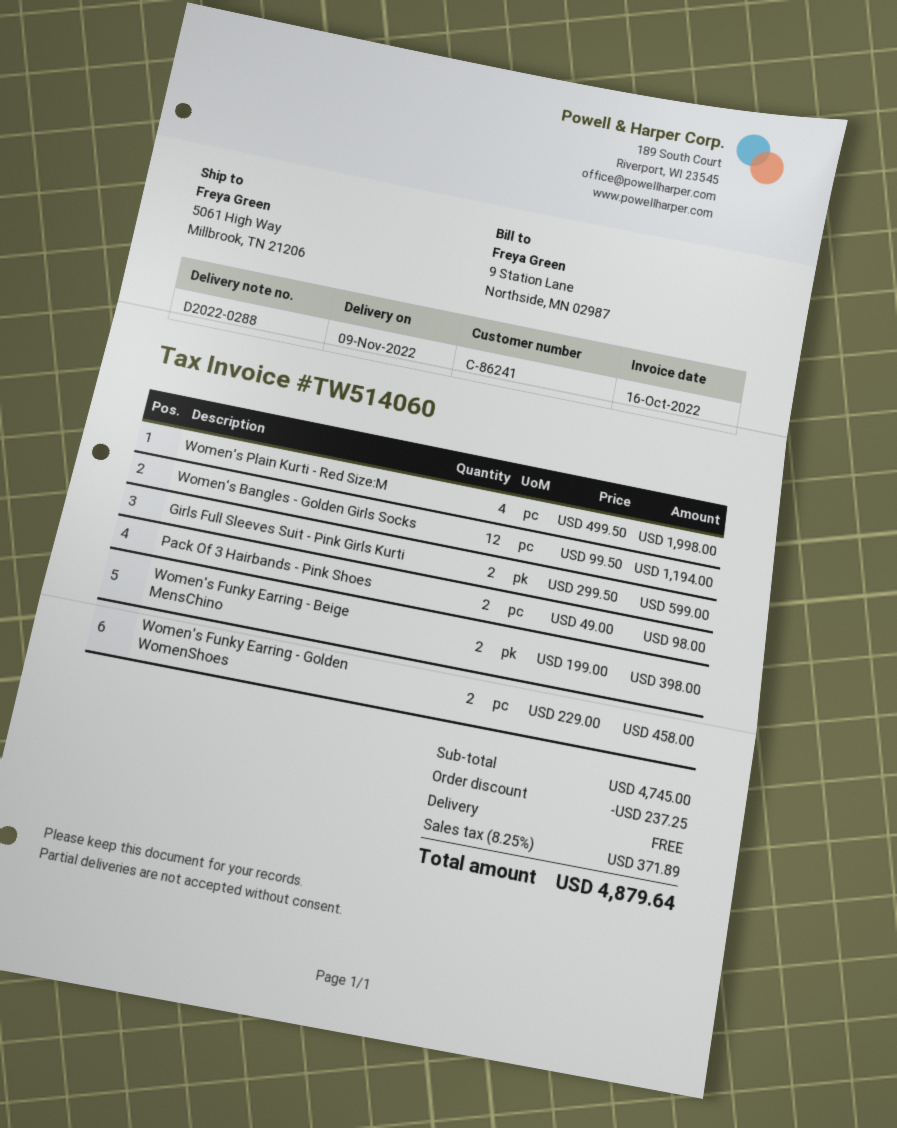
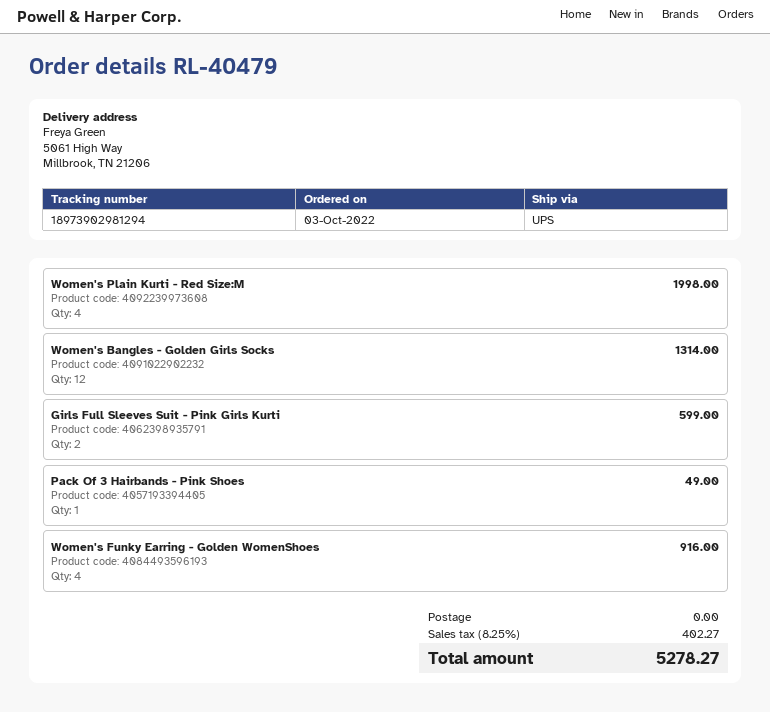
Women's Bangles - Golden Girls Socks: 12 for 1194.00 -> 12 for 1314.00
Pack Of 3 Hairbands - Pink Shoes: 2 for 98.00 -> 1 for 49.00
Women's Funky Earring - Beige MensChino: 2 for 398.00 -> none
Women's Funky Earring - Golden WomenShoes: 2 for 458.00 -> 4 for 916.00
discount: 237.25 -> none
tax: 8.25% = 371.89 -> 8.25% = 402.27
total: 4879.64 -> 5278.27

